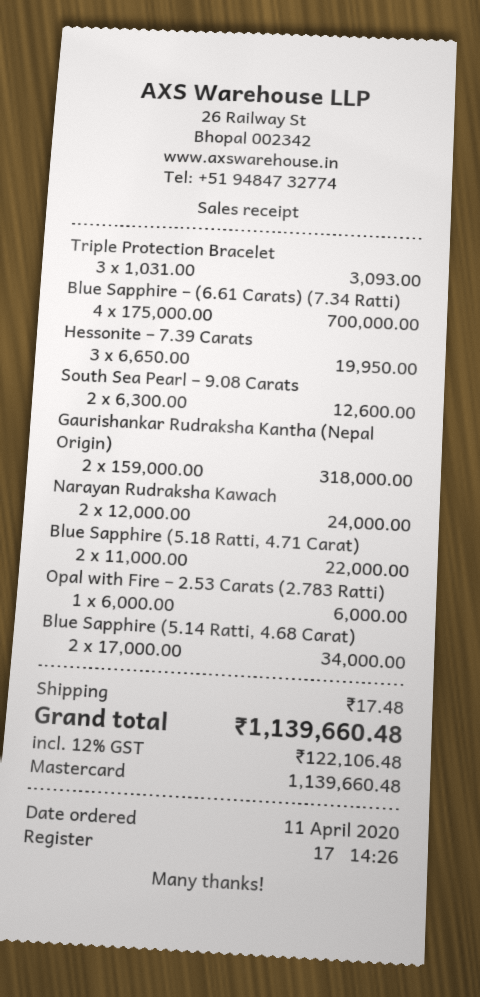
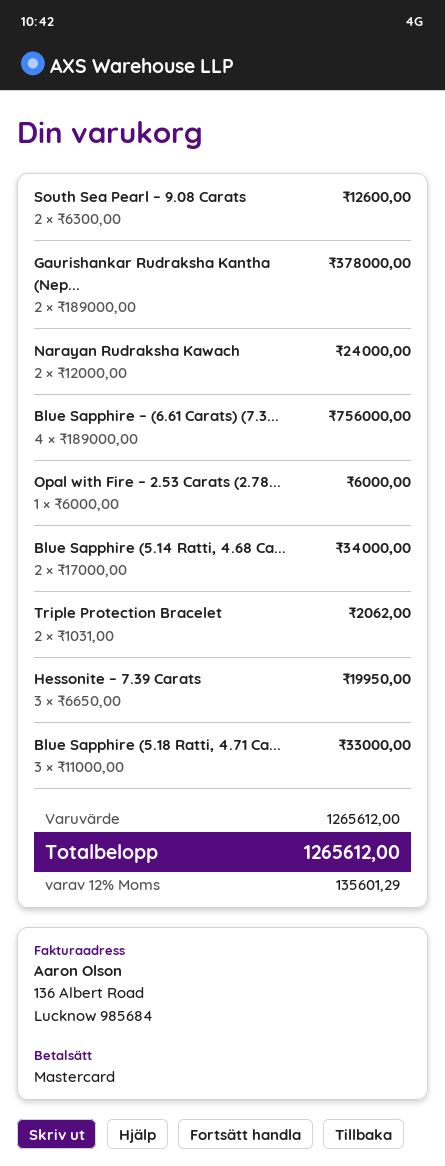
Triple Protection Bracelet: 3 x 1031.00 = 3093.00 -> 2 x 1031.00 = 2062.00
Blue Sapphire – (6.61 Carats) (7.34 Ratti): 4 x 175000.00 = 700000.00 -> 4 x 189000.00 = 756000.00
Gaurishankar Rudraksha Kantha (Nepal Origin): 2 x 159000.00 = 318000.00 -> 2 x 189000.00 = 378000.00
Blue Sapphire (5.18 Ratti, 4.71 Carat): 2 x 11000.00 = 22000.00 -> 3 x 11000.00 = 33000.00
shipping: 17.48 -> none
tax: 12% = 122106.48 -> 12% = 135601.29
total: 1139660.48 -> 1265612.00

